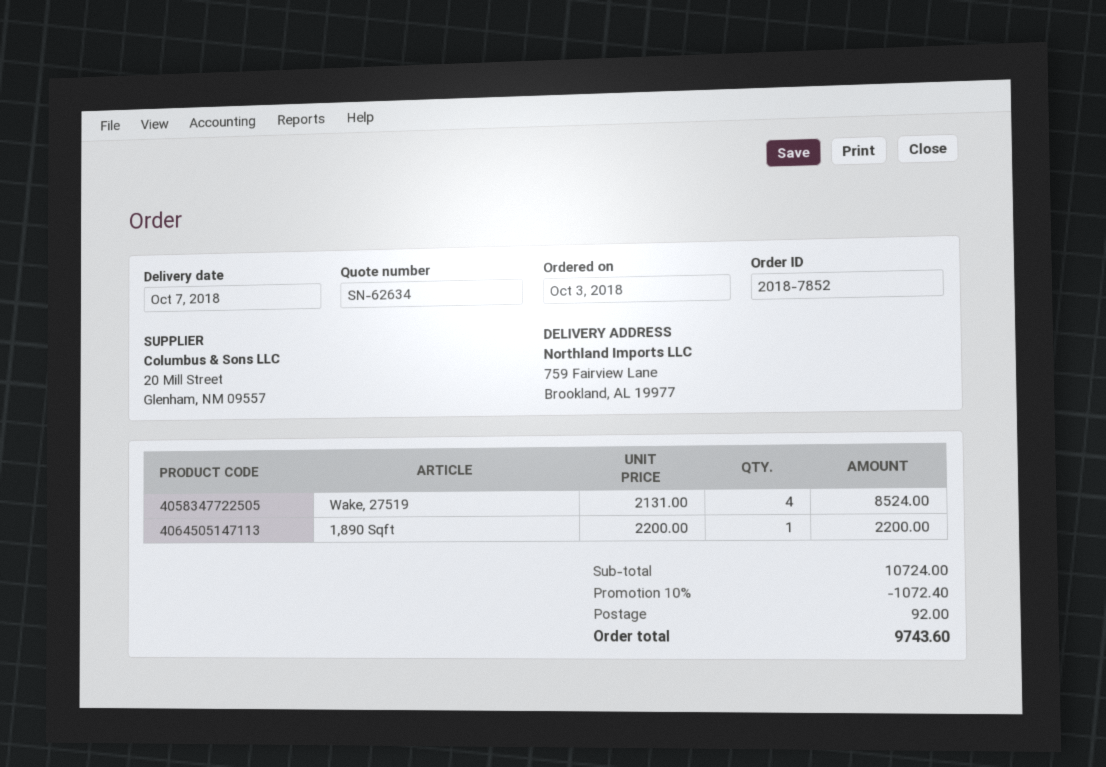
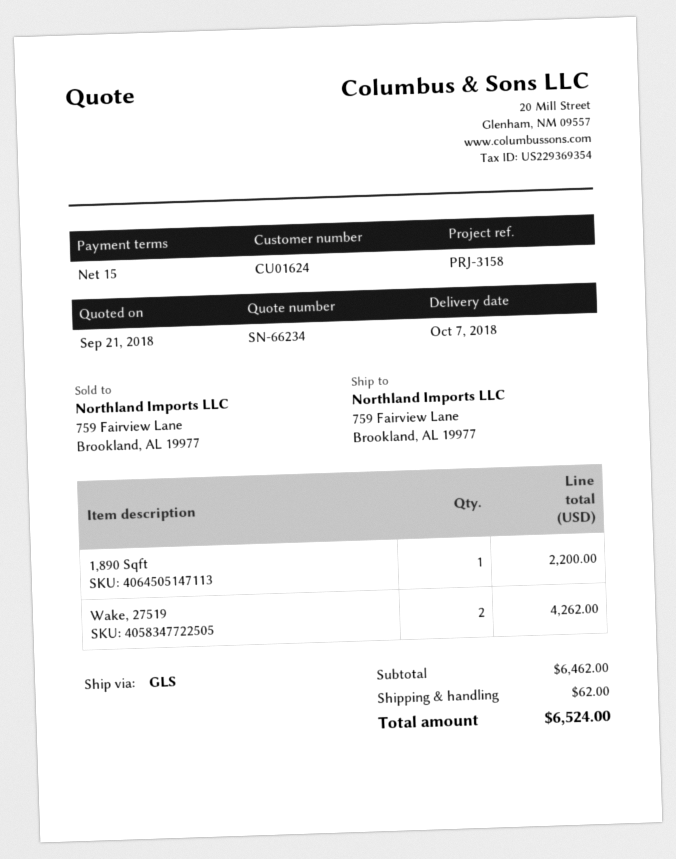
quote number: SN-62634 -> SN-66234
Wake, 27519: 4 for 8524.00 -> 2 for 4262.00
subtotal: 10724.00 -> 6462.00
discount: 10% = 1072.40 -> none
shipping: 92.00 -> 62.00
total: 9743.60 -> 6524.00

